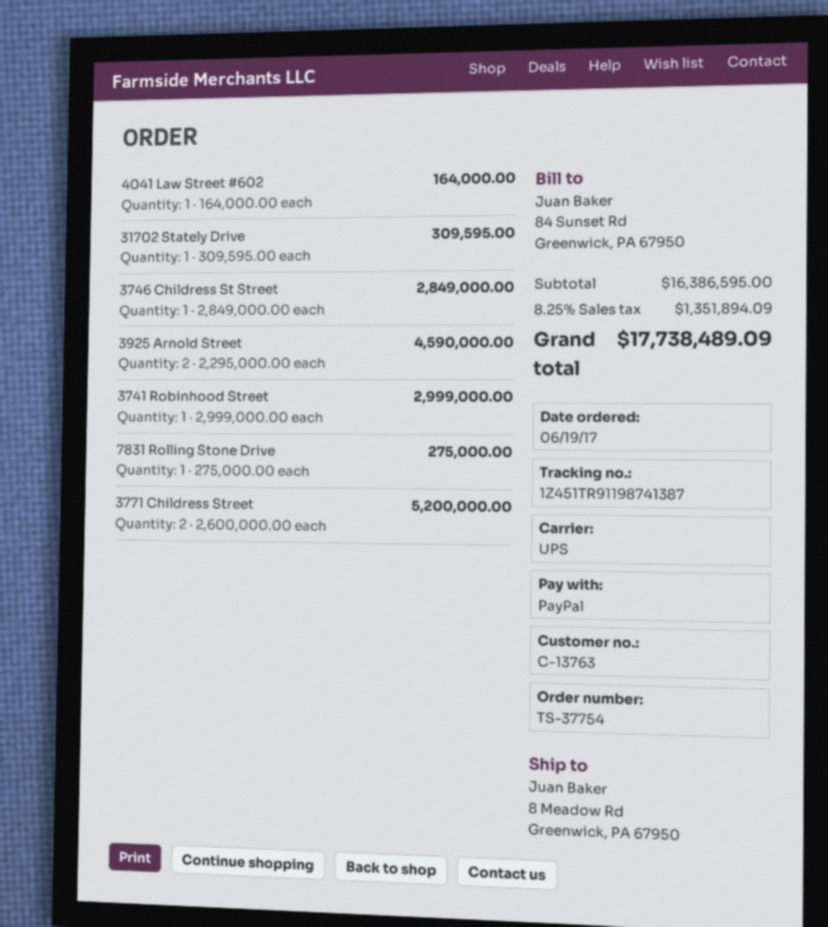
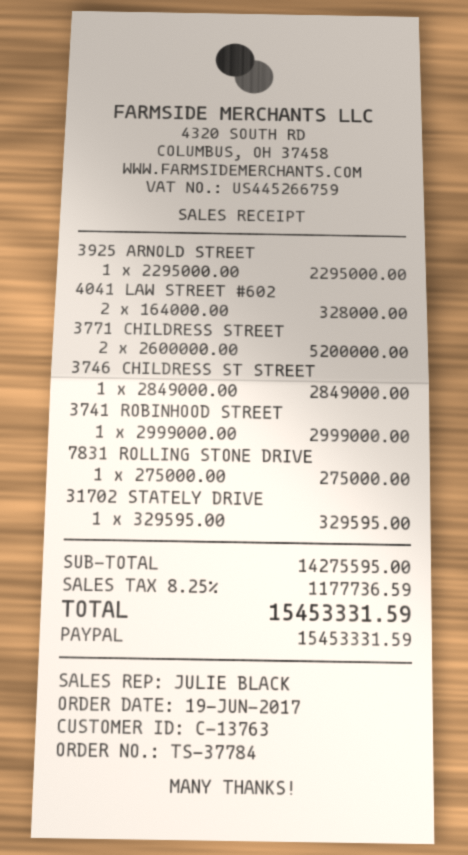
order number: TS-37754 -> TS-37784
4041 Law Street #602: 1 x 164000.00 = 164000.00 -> 2 x 164000.00 = 328000.00
31702 Stately Drive: 1 x 309595.00 = 309595.00 -> 1 x 329595.00 = 329595.00
3925 Arnold Street: 2 x 2295000.00 = 4590000.00 -> 1 x 2295000.00 = 2295000.00
subtotal: 16386595.00 -> 14275595.00
tax: 8.25% = 1351894.09 -> 8.25% = 1177736.59
total: 17738489.09 -> 15453331.59

